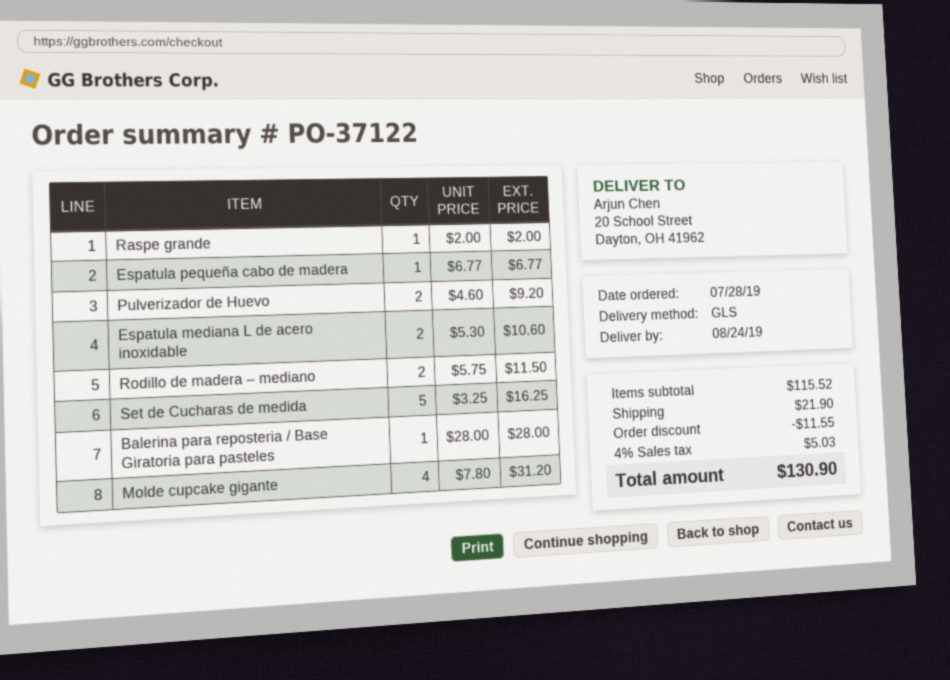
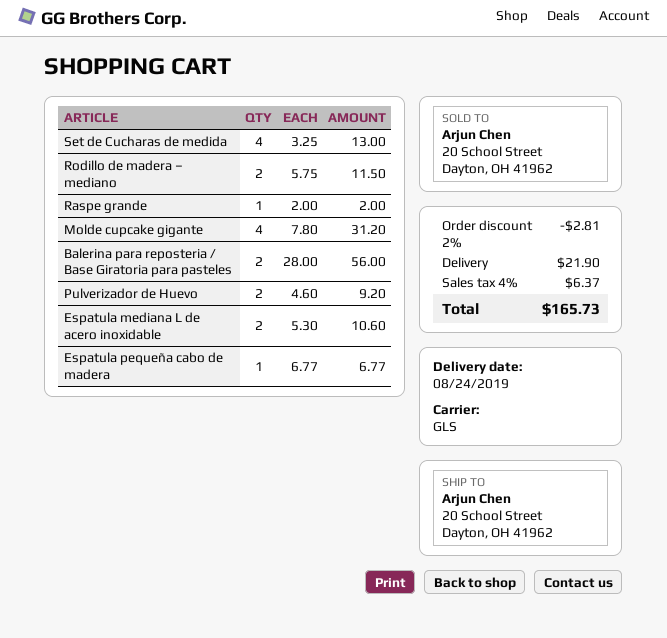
Set de Cucharas de medida: 5 x 3.25 = 16.25 -> 4 x 3.25 = 13.00
Balerina para reposteria / Base Giratoria para pasteles: 1 x 28.00 = 28.00 -> 2 x 28.00 = 56.00
discount: 11.55 -> 2.81
tax: 4% = 5.03 -> 4% = 6.37
total: 130.90 -> 165.73

